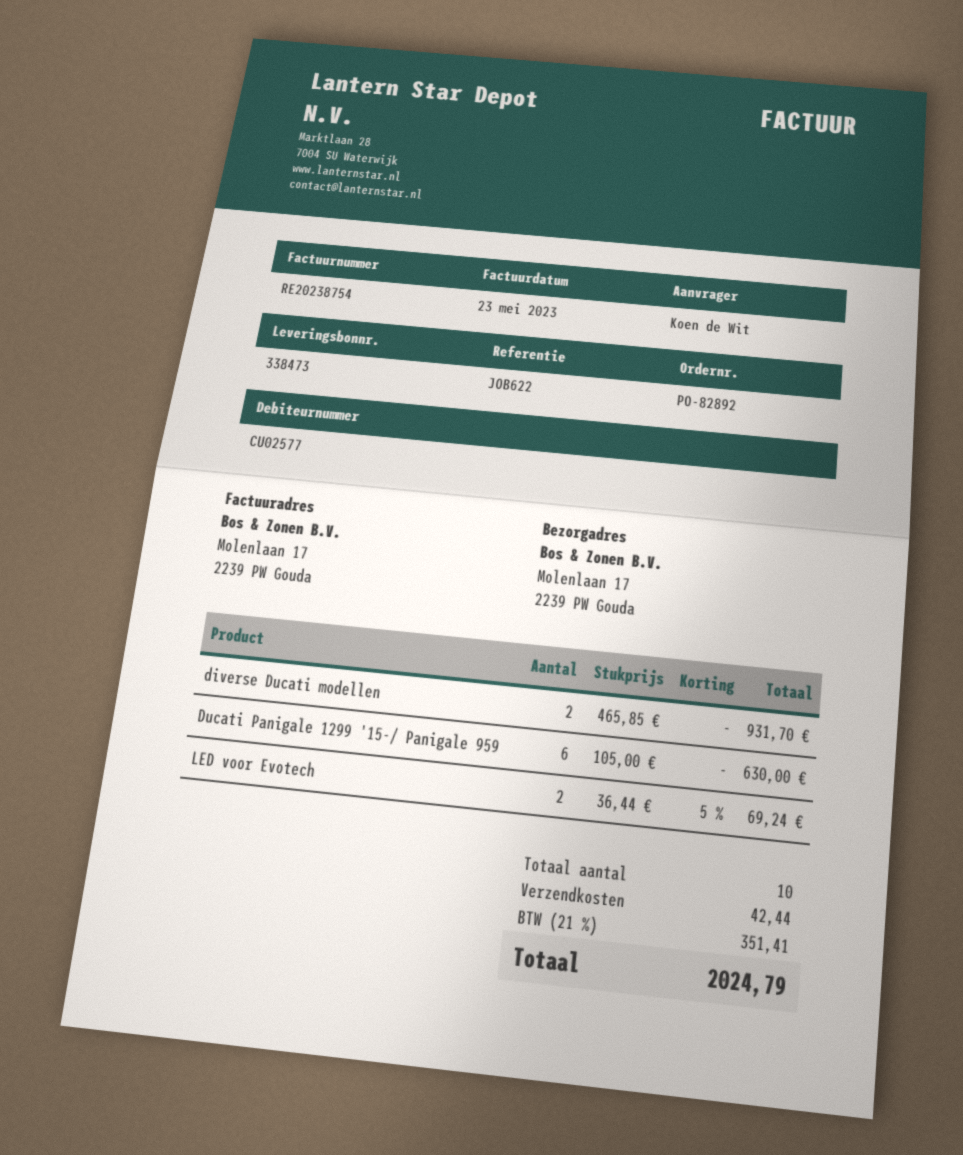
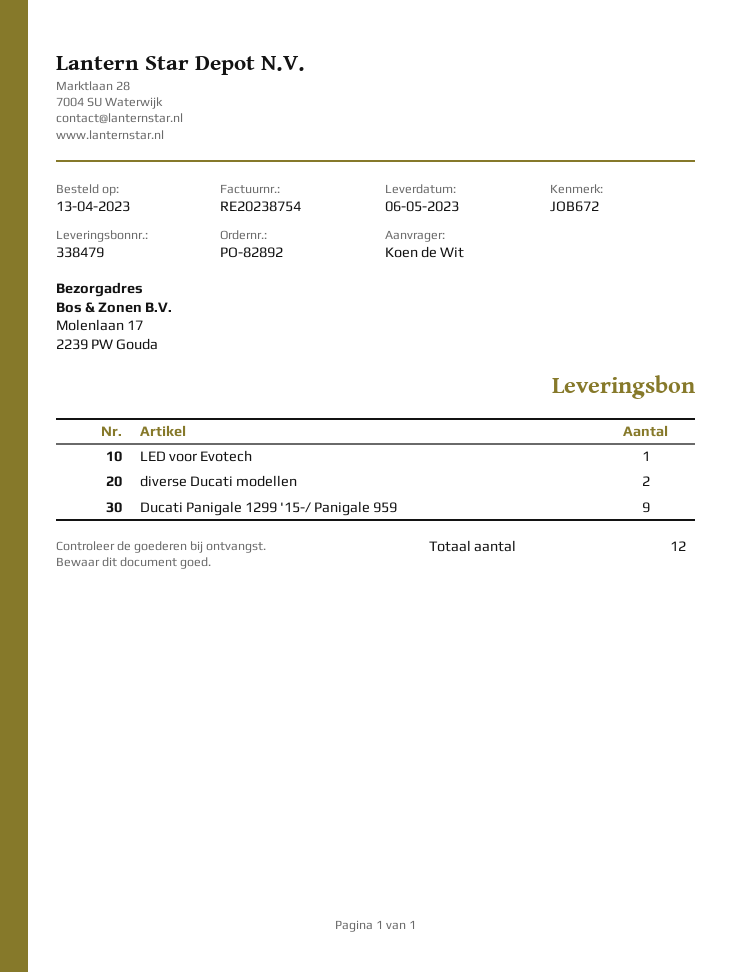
delivery note number: 338473 -> 338479
reference: JOB622 -> JOB672
Ducati Panigale 1299 '15-/ Panigale 959: 6 -> 9
LED voor Evotech: 2 -> 1
total quantity: 10 -> 12

